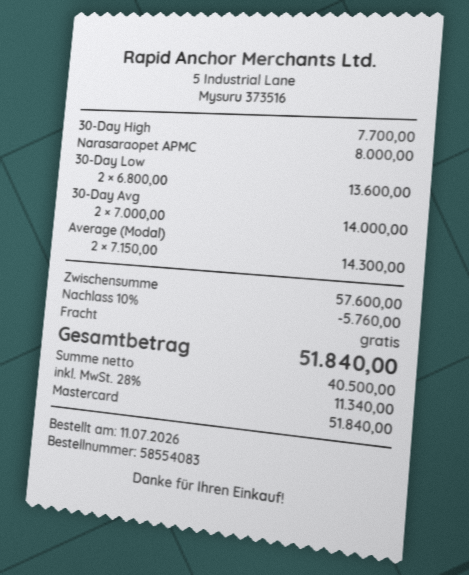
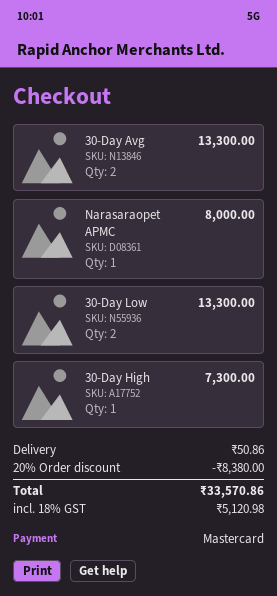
30-Day High: 1 for 7700.00 -> 1 for 7300.00
30-Day Low: 2 for 13600.00 -> 2 for 13300.00
30-Day Avg: 2 for 14000.00 -> 2 for 13300.00
Average (Modal): 2 for 14300.00 -> none
discount: 10% = 5760.00 -> 20% = 8380.00
shipping: 0.00 -> 50.86
tax: 28% = 11340.00 -> 18% = 5120.98
total: 51840.00 -> 33570.86

